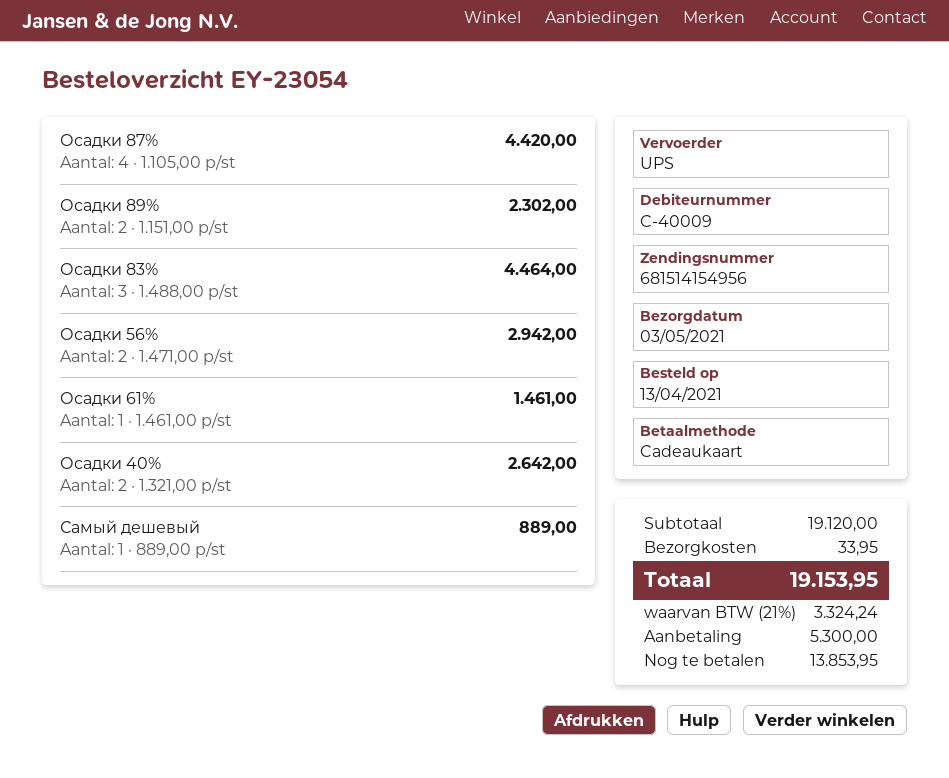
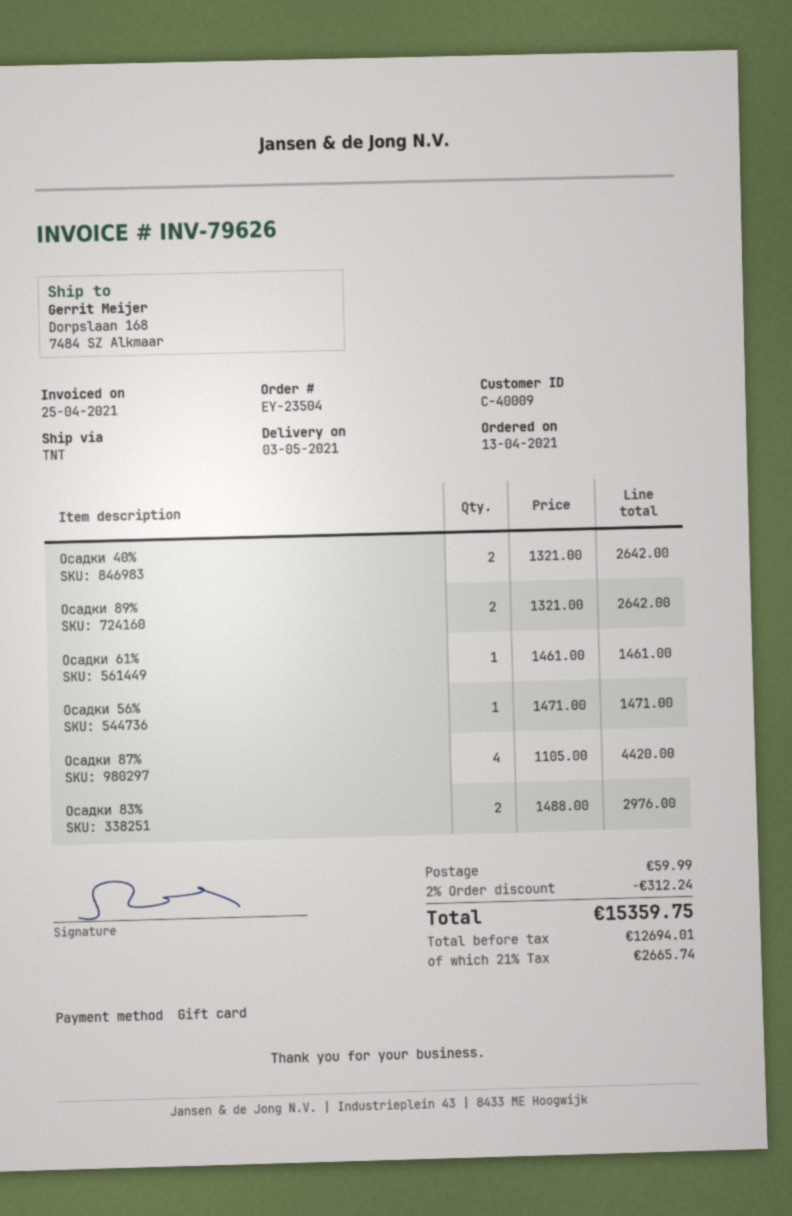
order number: EY-23054 -> EY-23504
shipping method: UPS -> TNT
Осадки 89%: 2 x 1151.00 = 2302.00 -> 2 x 1321.00 = 2642.00
Осадки 83%: 3 x 1488.00 = 4464.00 -> 2 x 1488.00 = 2976.00
Осадки 56%: 2 x 1471.00 = 2942.00 -> 1 x 1471.00 = 1471.00
Самый дешевый: 1 x 889.00 = 889.00 -> none
discount: none -> 2% = 312.24
shipping: 33.95 -> 59.99
tax: 21% = 3324.24 -> 21% = 2665.74
total: 19153.95 -> 15359.75

